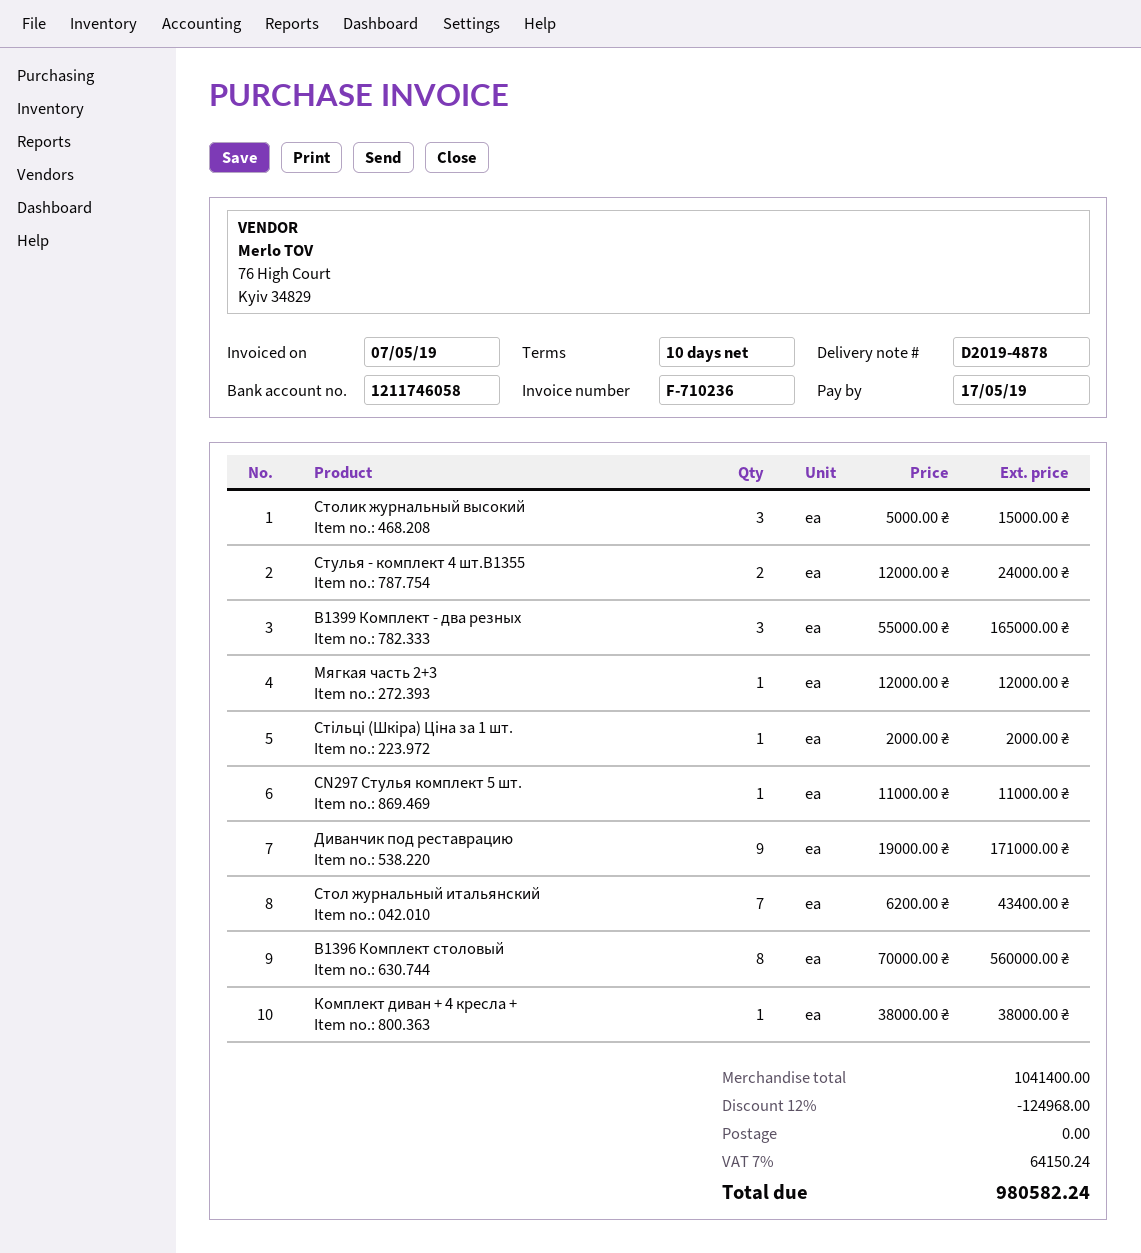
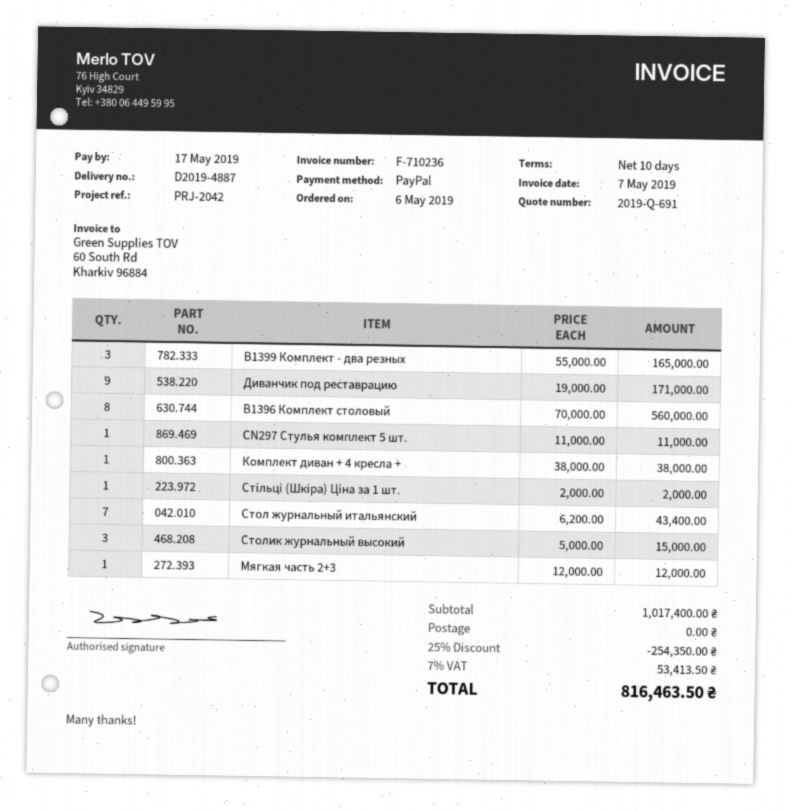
delivery note number: D2019-4878 -> D2019-4887
Стулья - комплект 4 шт.В1355: 2 x 12000.00 = 24000.00 -> none
subtotal: 1041400.00 -> 1017400.00
discount: 12% = 124968.00 -> 25% = 254350.00
tax: 7% = 64150.24 -> 7% = 53413.50
total: 980582.24 -> 816463.50

